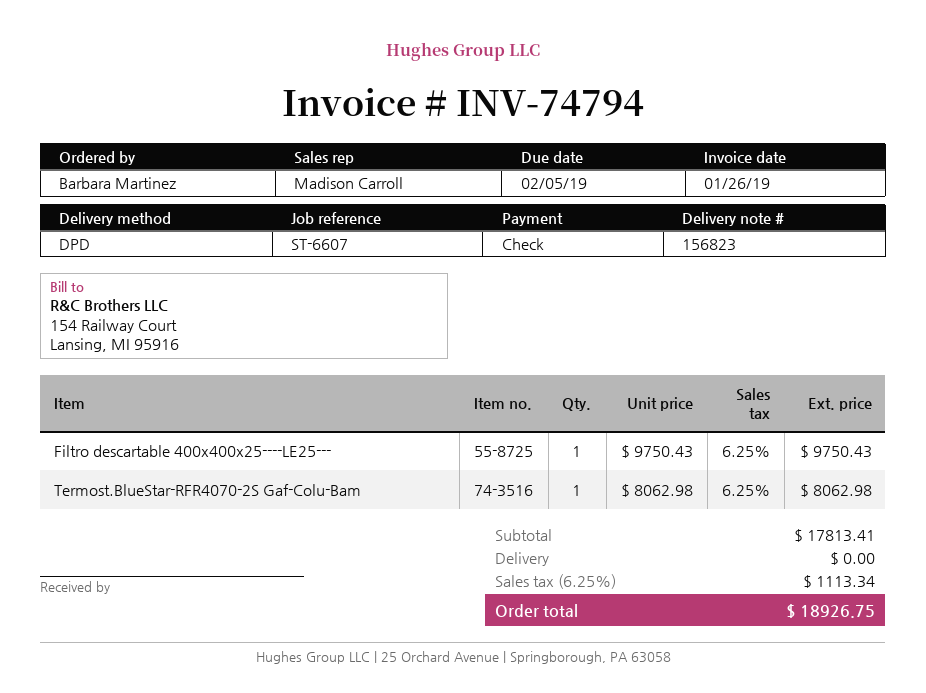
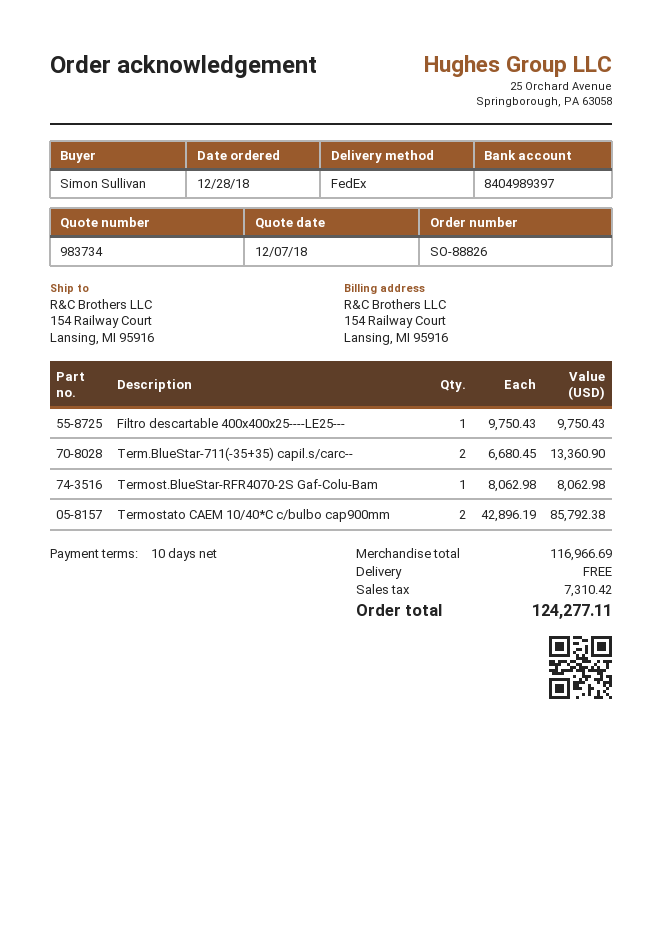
ordered by: Barbara Martinez -> Simon Sullivan
shipping method: DPD -> FedEx
Term.BlueStar-711(-35+35) capil.s/carc--: none -> 2 x 6680.45 = 13360.90
Termostato CAEM 10/40*C c/bulbo cap900mm: none -> 2 x 42896.19 = 85792.38
subtotal: 17813.41 -> 116966.69
tax: 1113.34 -> 7310.42
total: 18926.75 -> 124277.11

